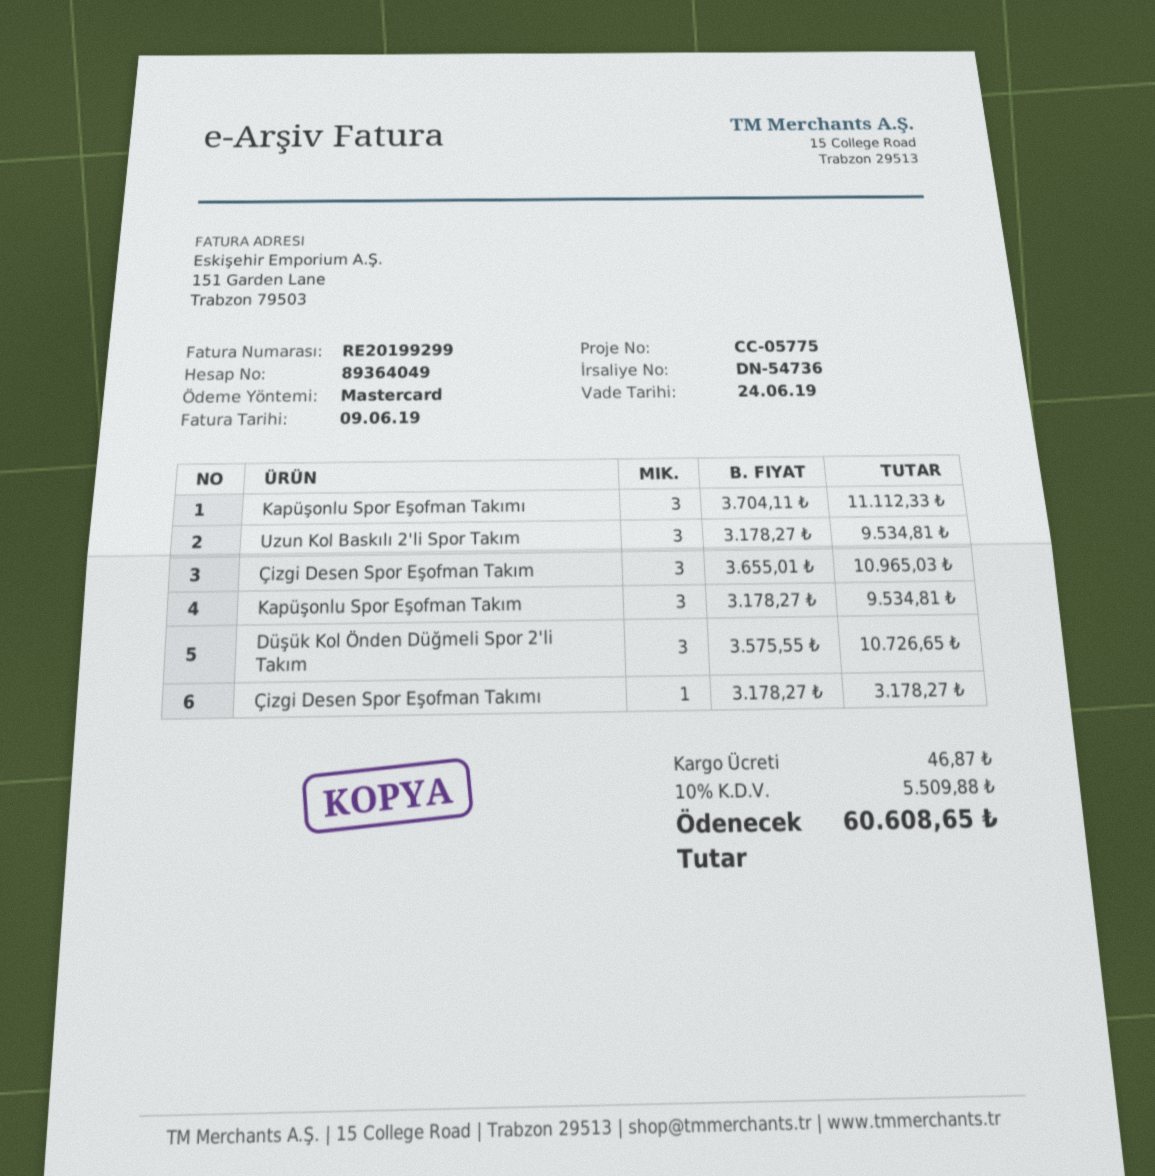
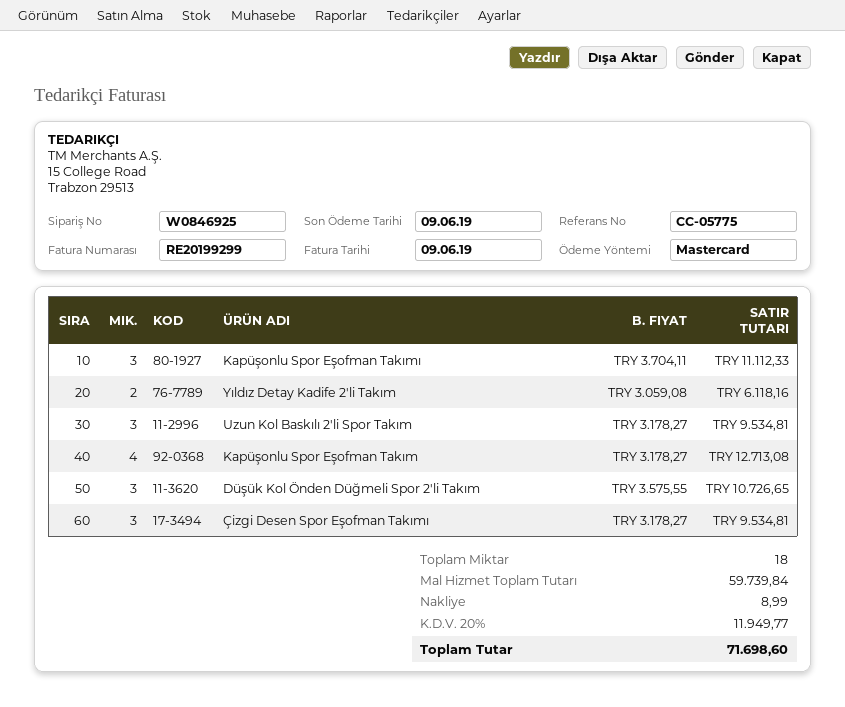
due date: 2019-06-24 -> 2019-06-09
Çizgi Desen Spor Eşofman Takım: 3 x 3655.01 = 10965.03 -> none
Kapüşonlu Spor Eşofman Takım: 3 x 3178.27 = 9534.81 -> 4 x 3178.27 = 12713.08
Çizgi Desen Spor Eşofman Takımı: 1 x 3178.27 = 3178.27 -> 3 x 3178.27 = 9534.81
Yıldız Detay Kadife 2'li Takım: none -> 2 x 3059.08 = 6118.16
shipping: 46.87 -> 8.99
tax: 10% = 5509.88 -> 20% = 11949.77
total: 60608.65 -> 71698.60

